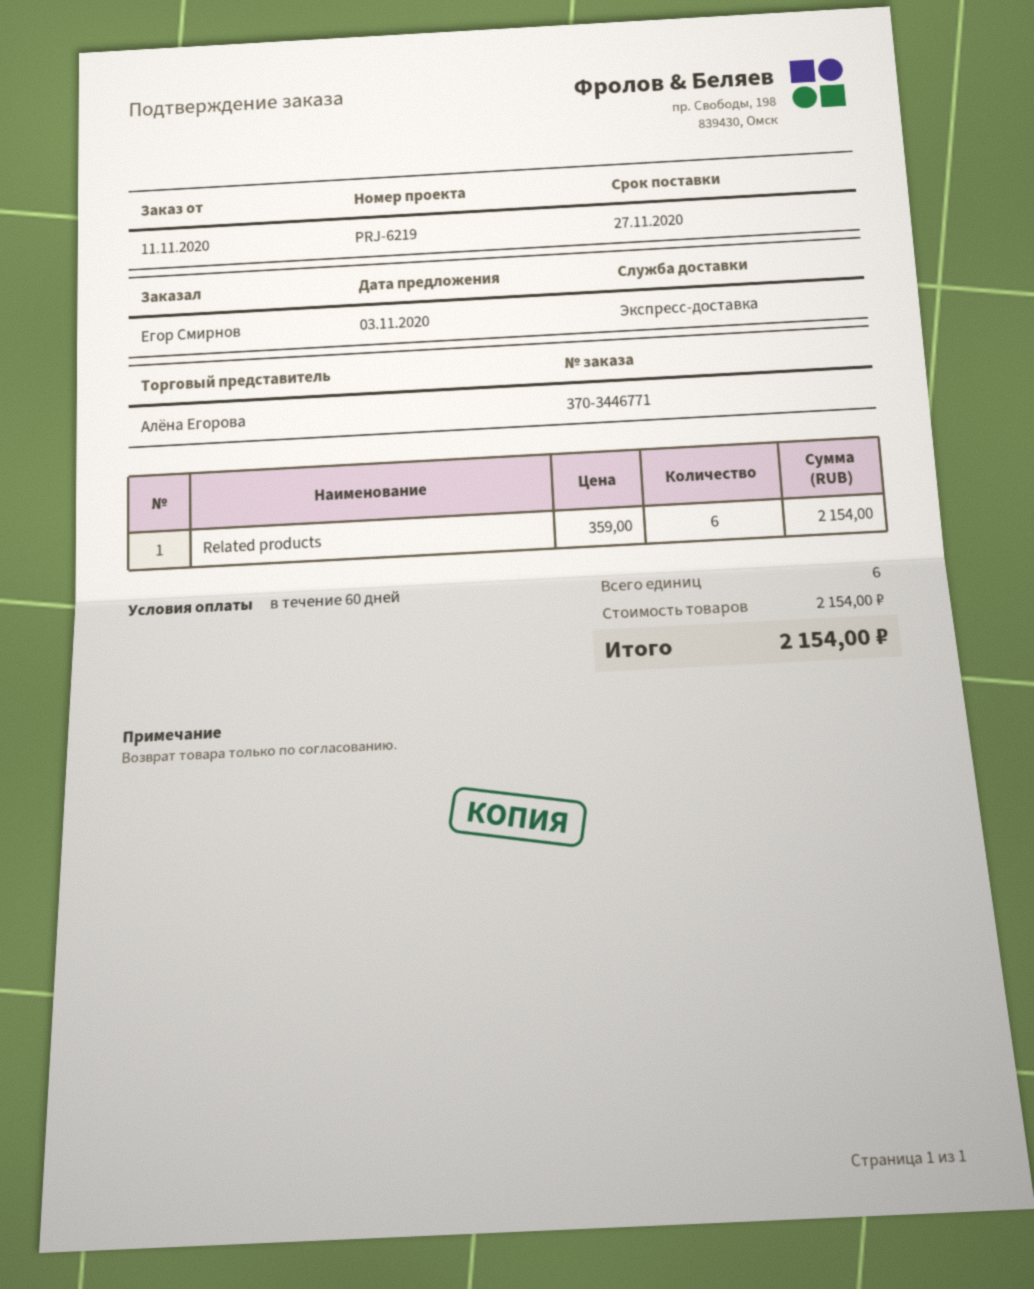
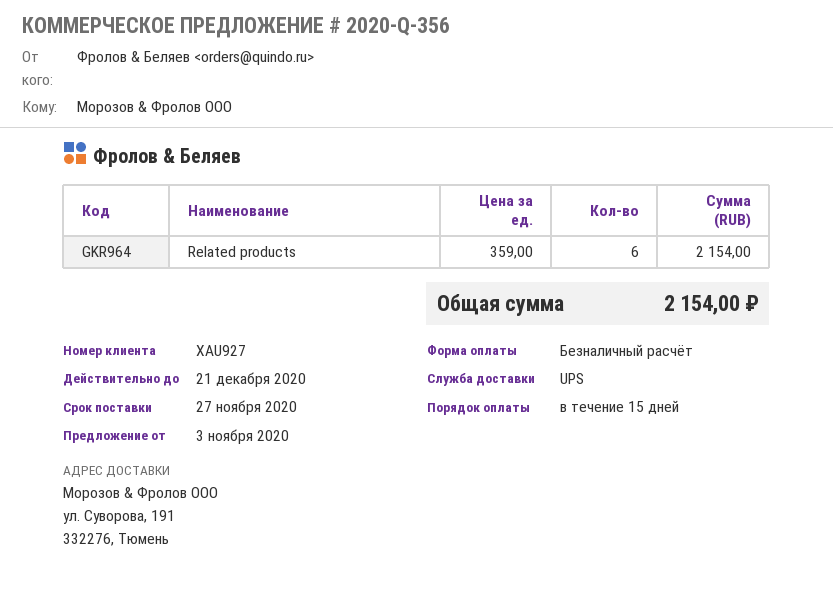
payment terms: 60 days -> 15 days
shipping method: express -> UPS

